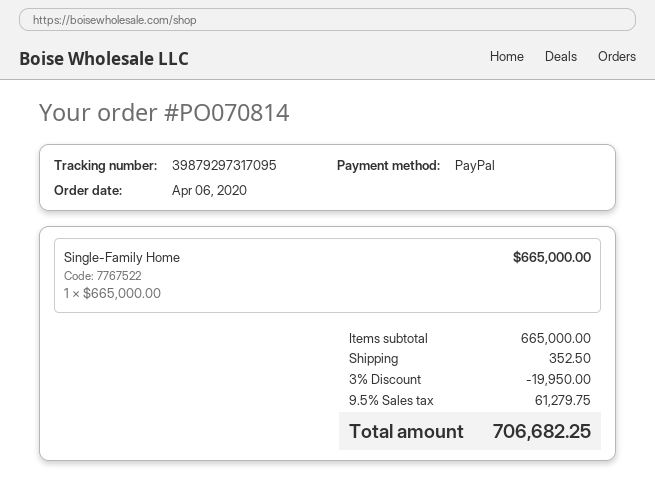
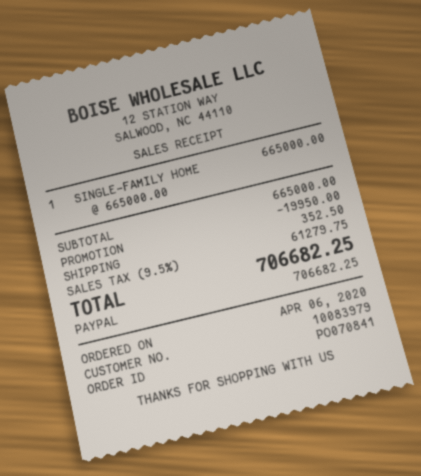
order number: PO070814 -> PO070841

